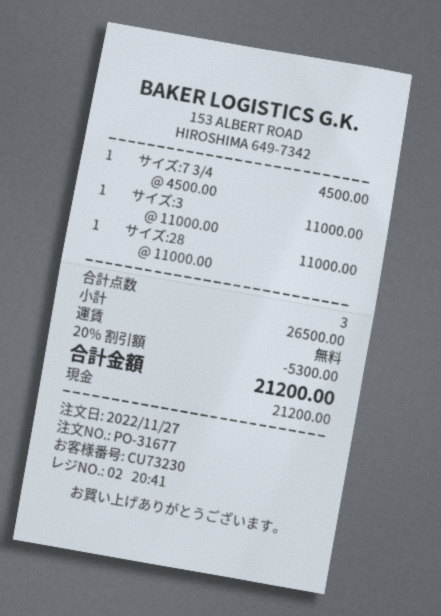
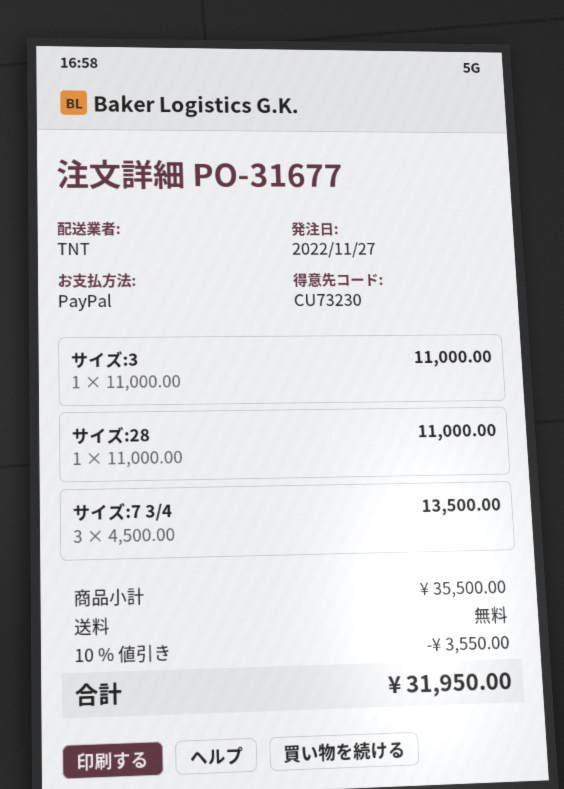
payment method: cash -> PayPal
サイズ:7 3/4: 1 x 4500.00 = 4500.00 -> 3 x 4500.00 = 13500.00
subtotal: 26500.00 -> 35500.00
discount: 20% = 5300.00 -> 10% = 3550.00
total: 21200.00 -> 31950.00

